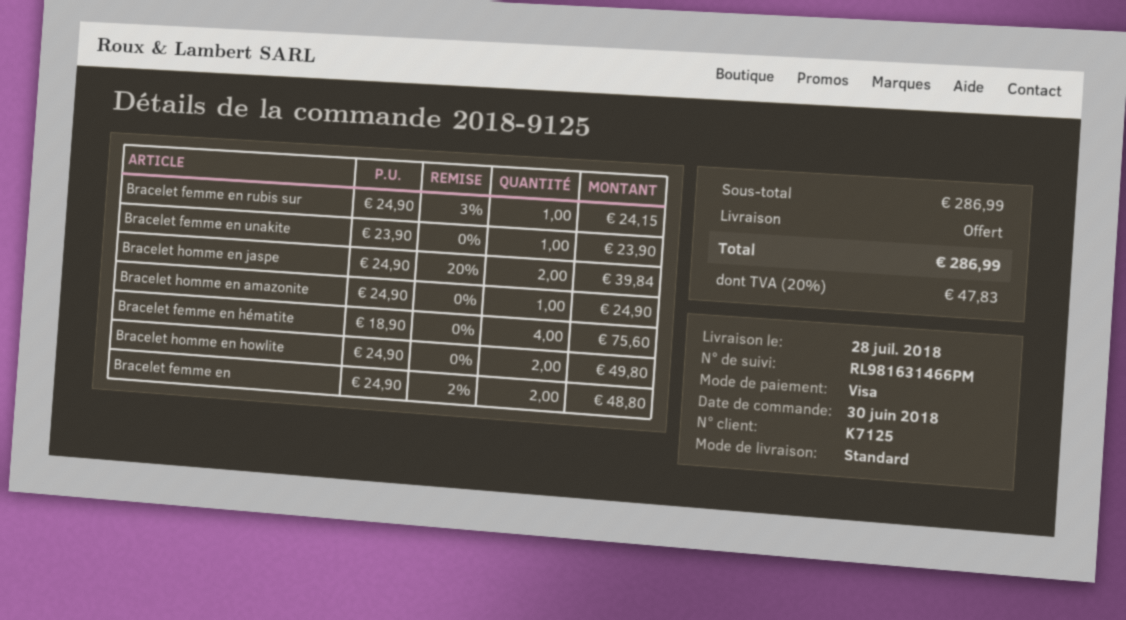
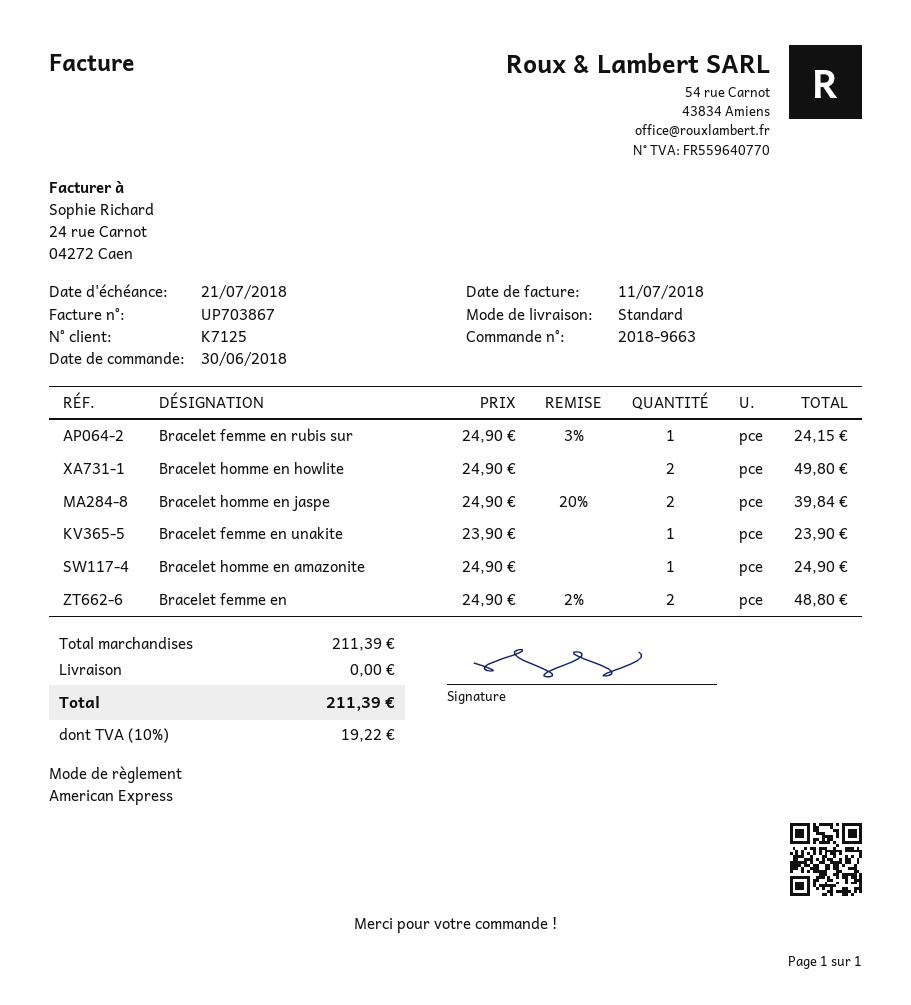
order number: 2018-9125 -> 2018-9663
payment method: Visa -> American Express
Bracelet femme en hématite: 4 x 18.90 = 75.60 -> none
subtotal: 286.99 -> 211.39
tax: 20% = 47.83 -> 10% = 19.22
total: 286.99 -> 211.39

